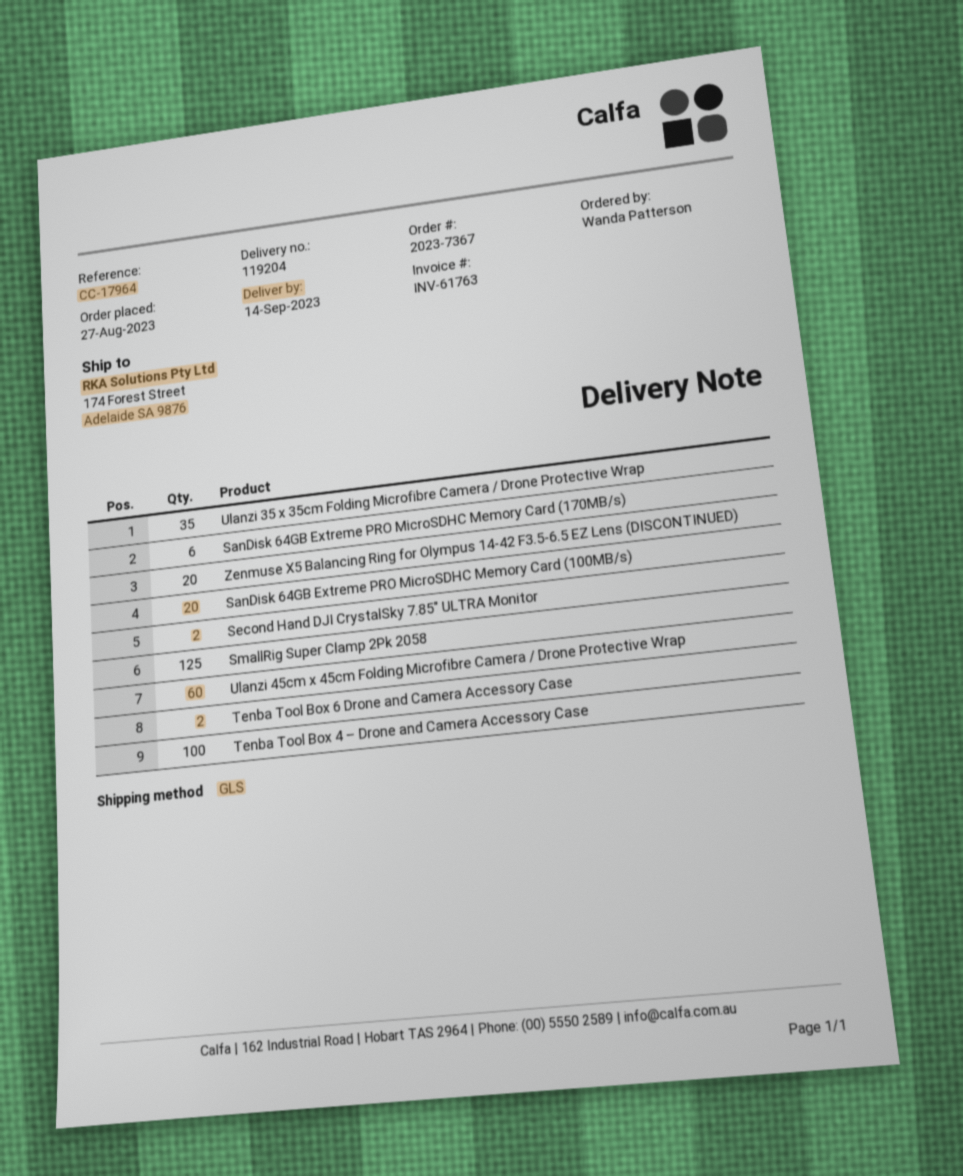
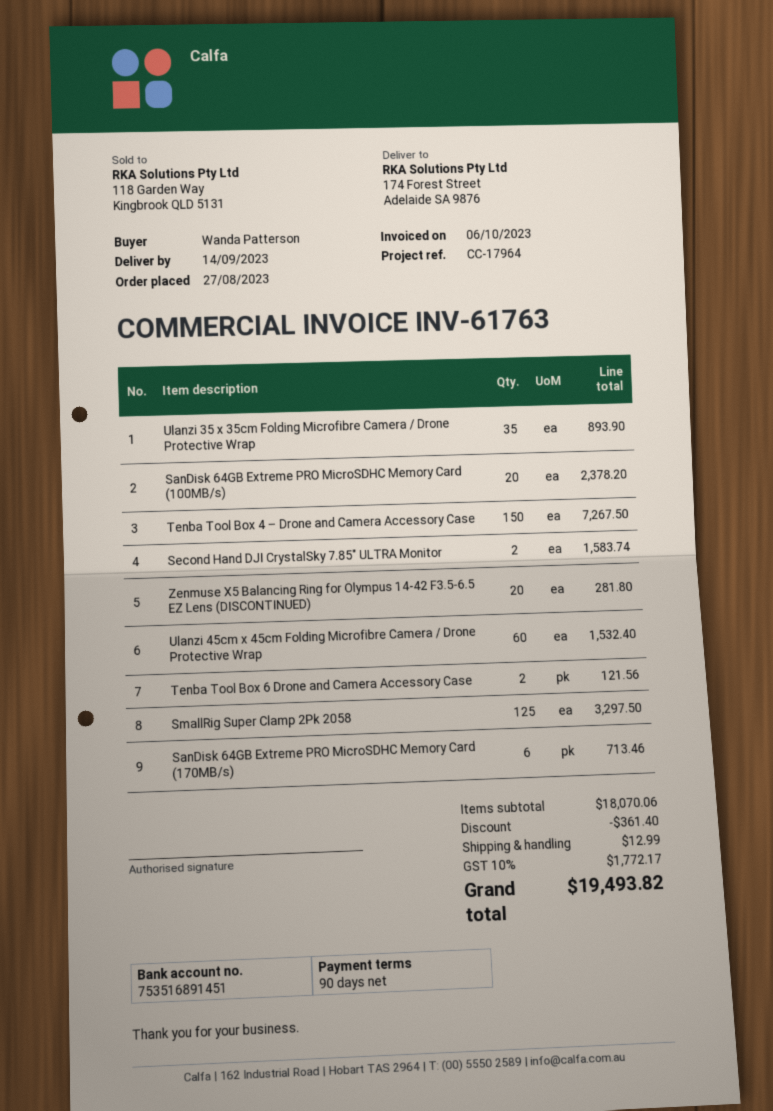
Tenba Tool Box 4 – Drone and Camera Accessory Case: 100 -> 150

